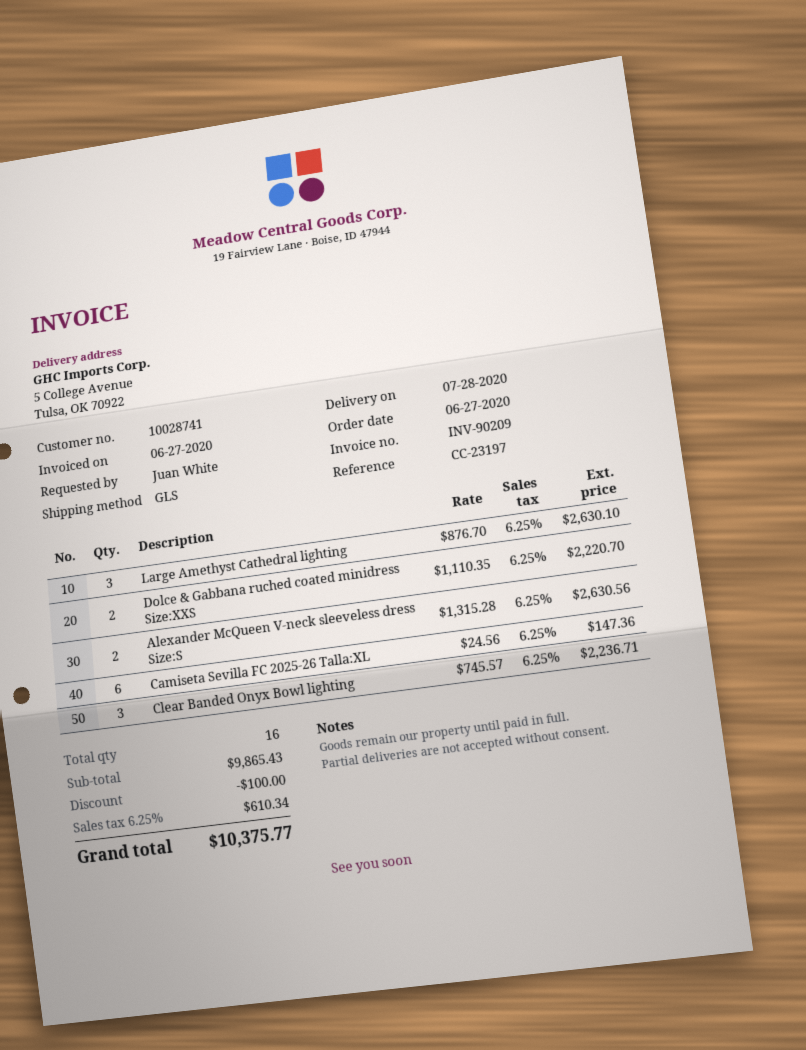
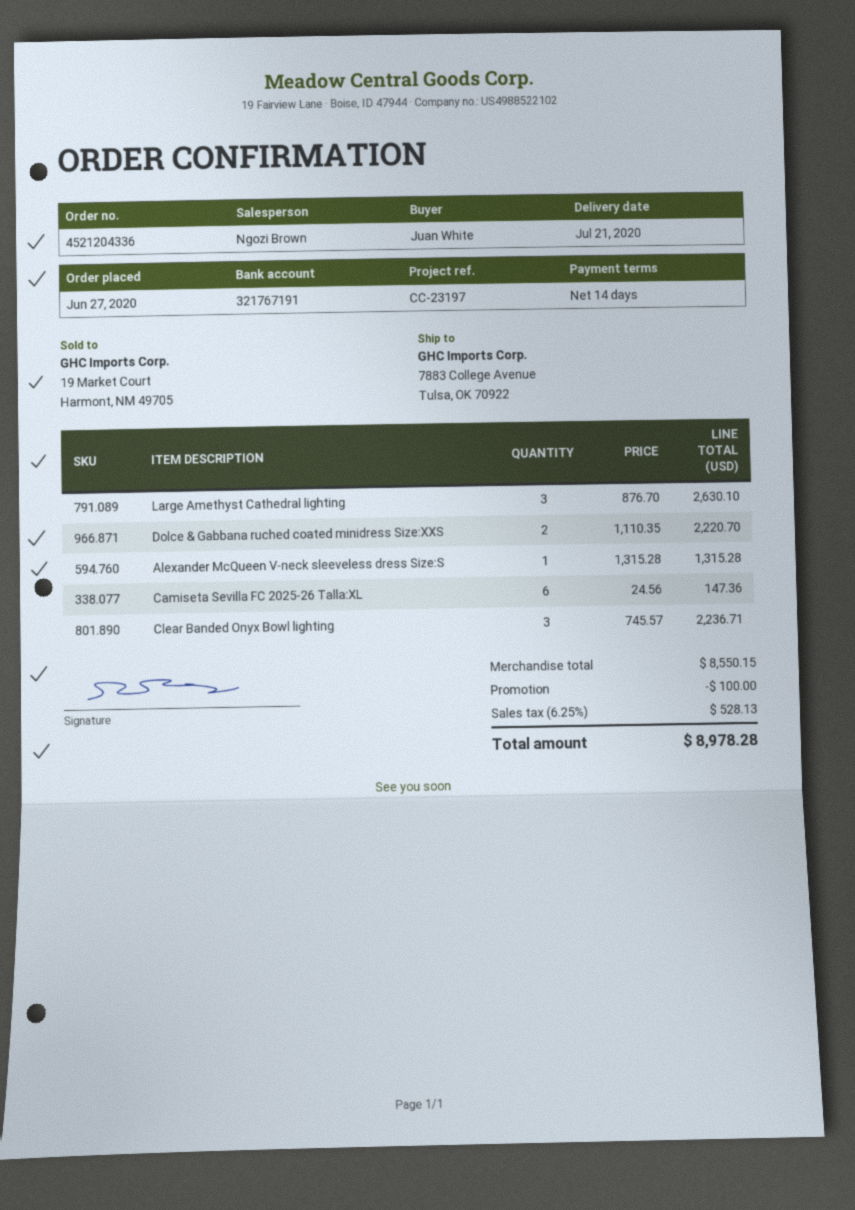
delivery date: 2020-07-28 -> 2020-07-21
ship to: 5 College Avenue, Tulsa, OK 70922 -> 7883 College Avenue, Tulsa, OK 70922
Alexander McQueen V-neck sleeveless dress Size:S: 2 x 1315.28 = 2630.56 -> 1 x 1315.28 = 1315.28
subtotal: 9865.43 -> 8550.15
tax: 6.25% = 610.34 -> 6.25% = 528.13
total: 10375.77 -> 8978.28

